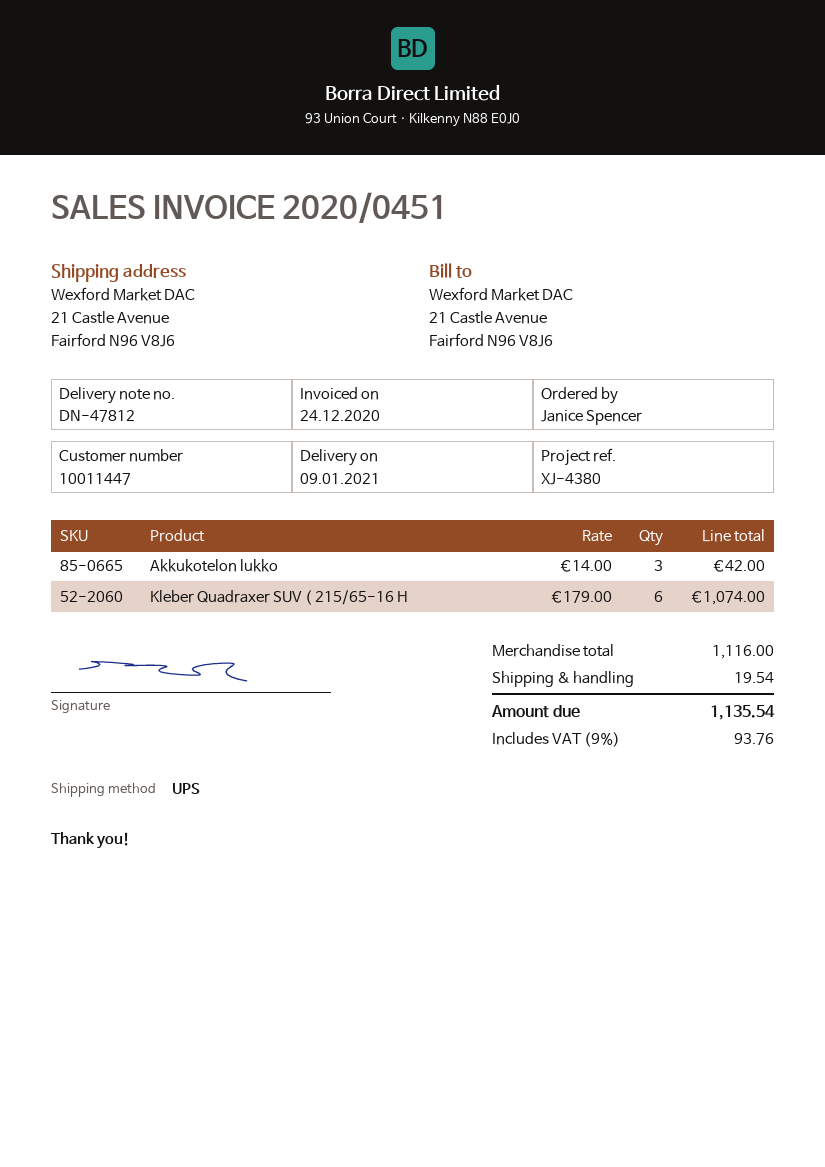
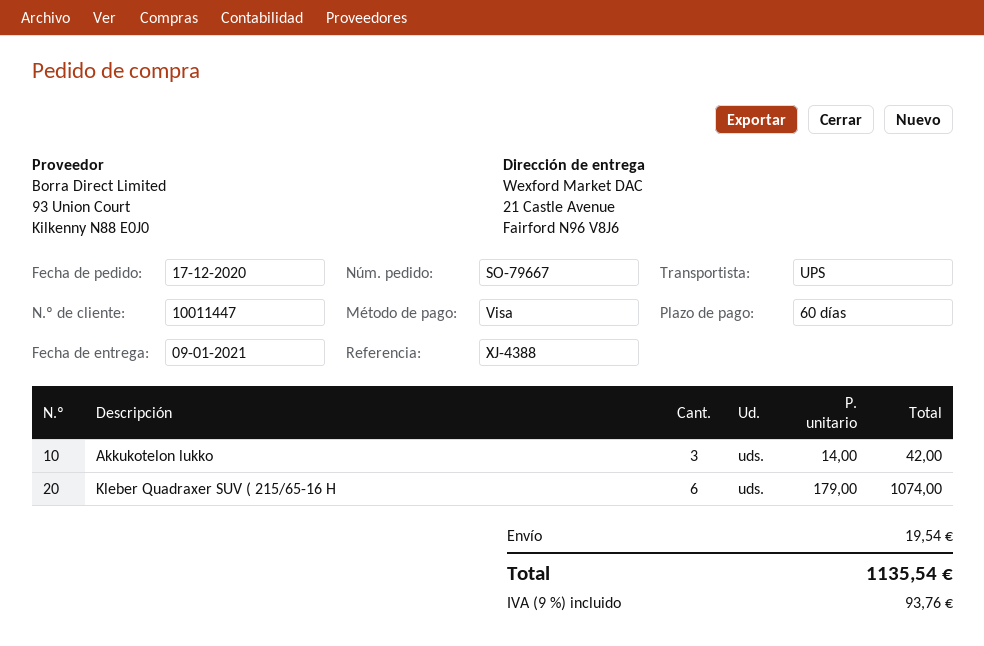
reference: XJ-4380 -> XJ-4388

